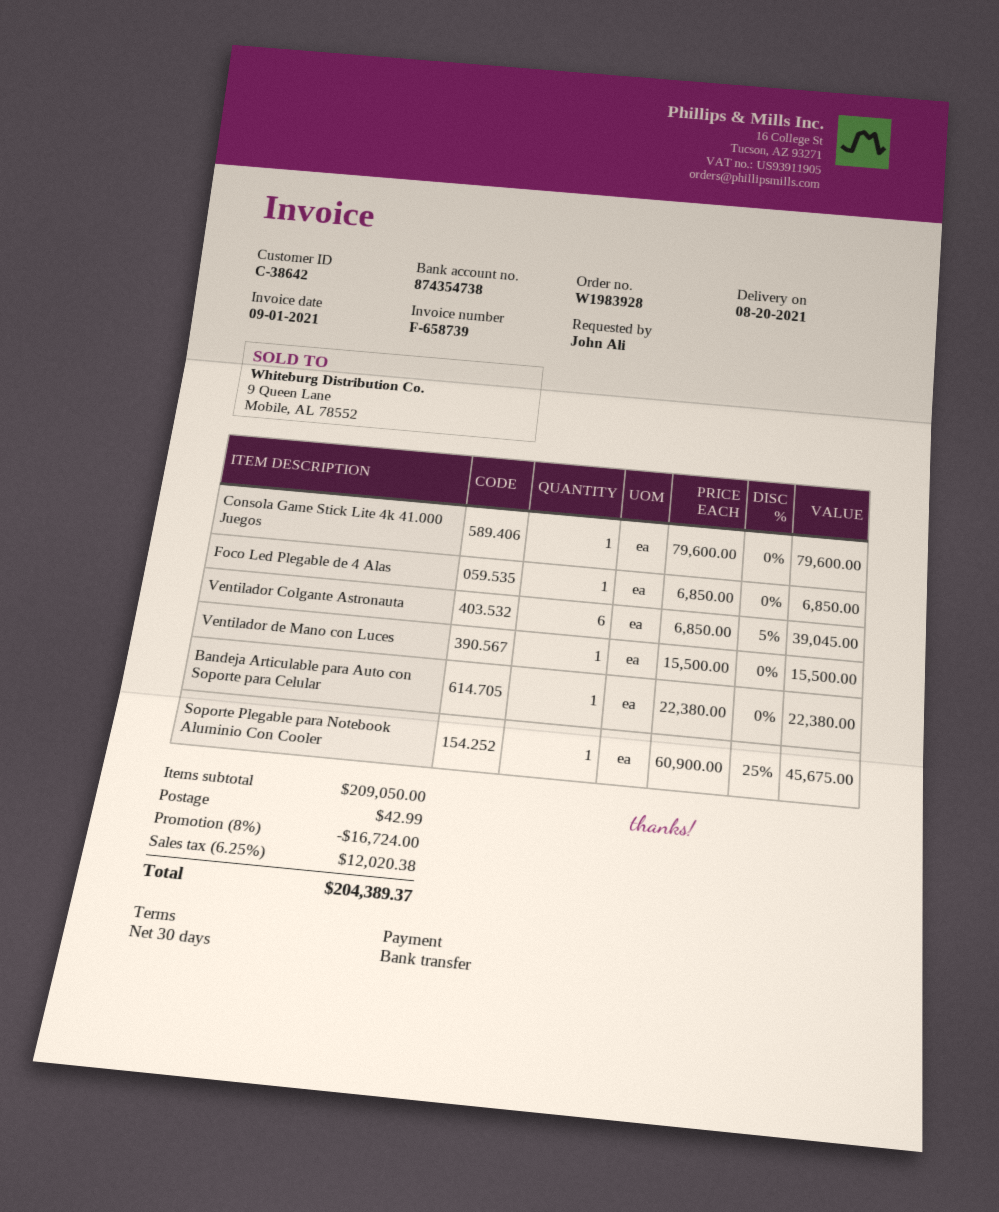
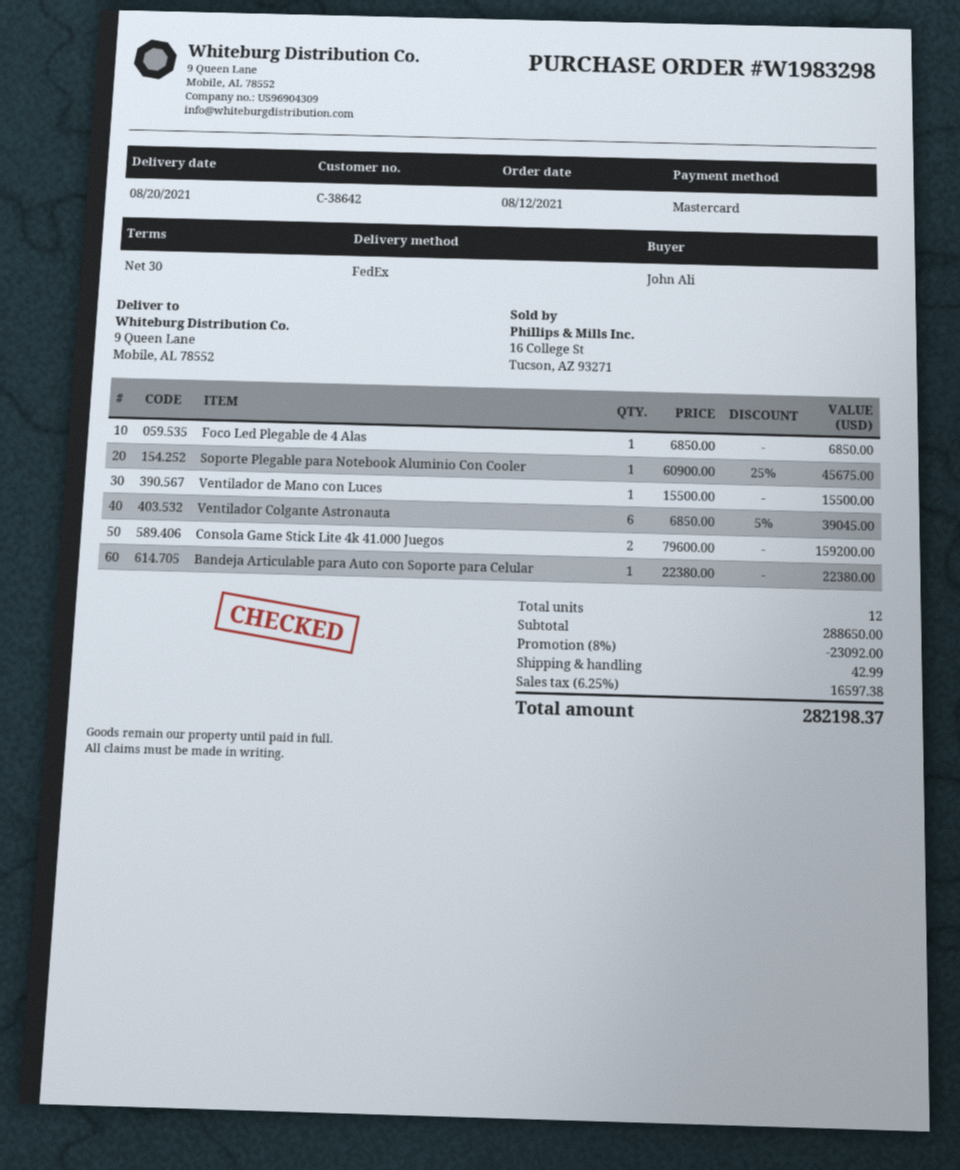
order number: W1983928 -> W1983298
payment method: bank transfer -> Mastercard
Consola Game Stick Lite 4k 41.000 Juegos: 1 x 79600.00 = 79600.00 -> 2 x 79600.00 = 159200.00
subtotal: 209050.00 -> 288650.00
discount: 8% = 16724.00 -> 8% = 23092.00
tax: 6.25% = 12020.38 -> 6.25% = 16597.38
total: 204389.37 -> 282198.37

